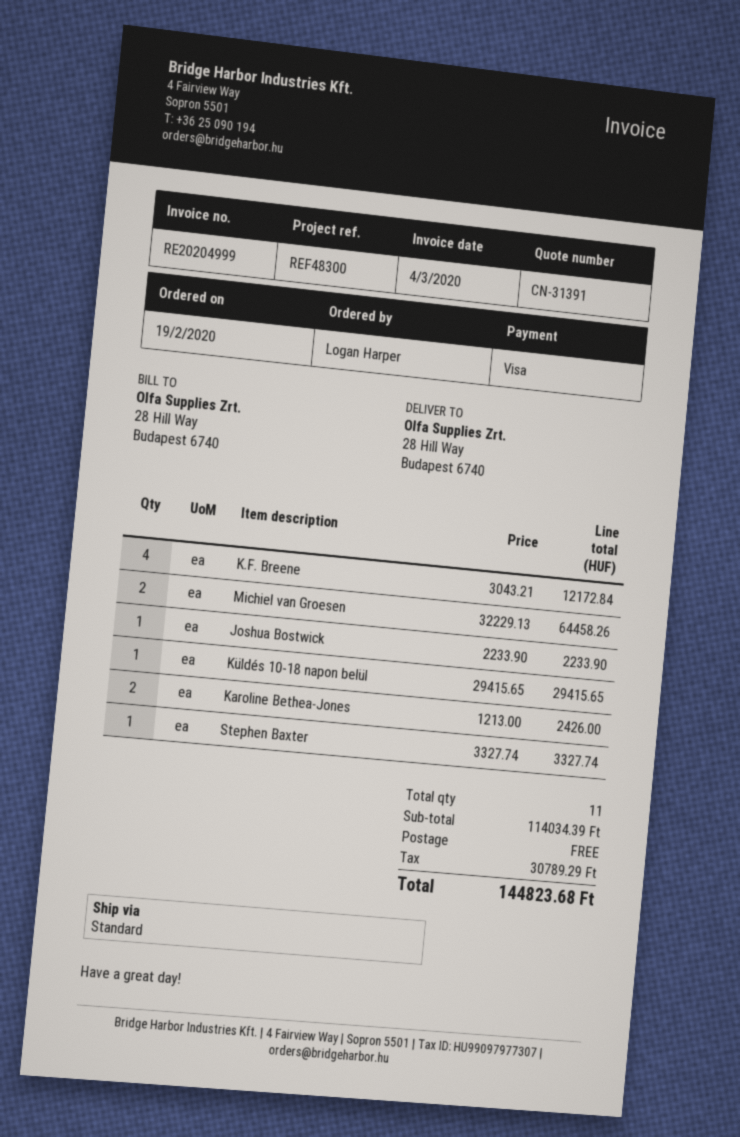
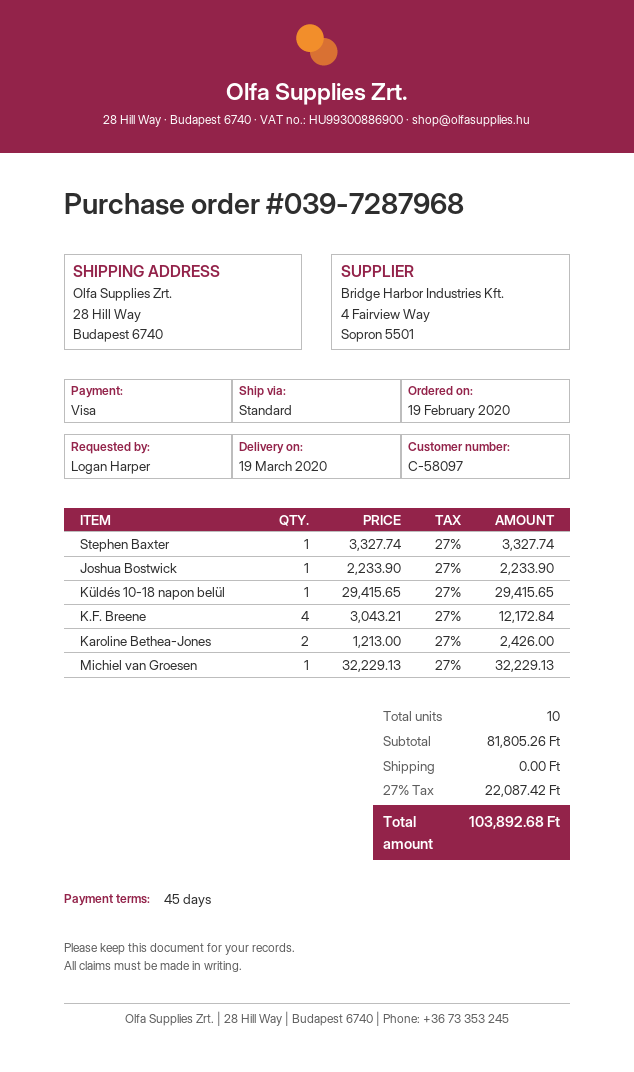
Michiel van Groesen: 2 x 32229.13 = 64458.26 -> 1 x 32229.13 = 32229.13
total quantity: 11 -> 10
subtotal: 114034.39 -> 81805.26
tax: 30789.29 -> 22087.42
total: 144823.68 -> 103892.68

